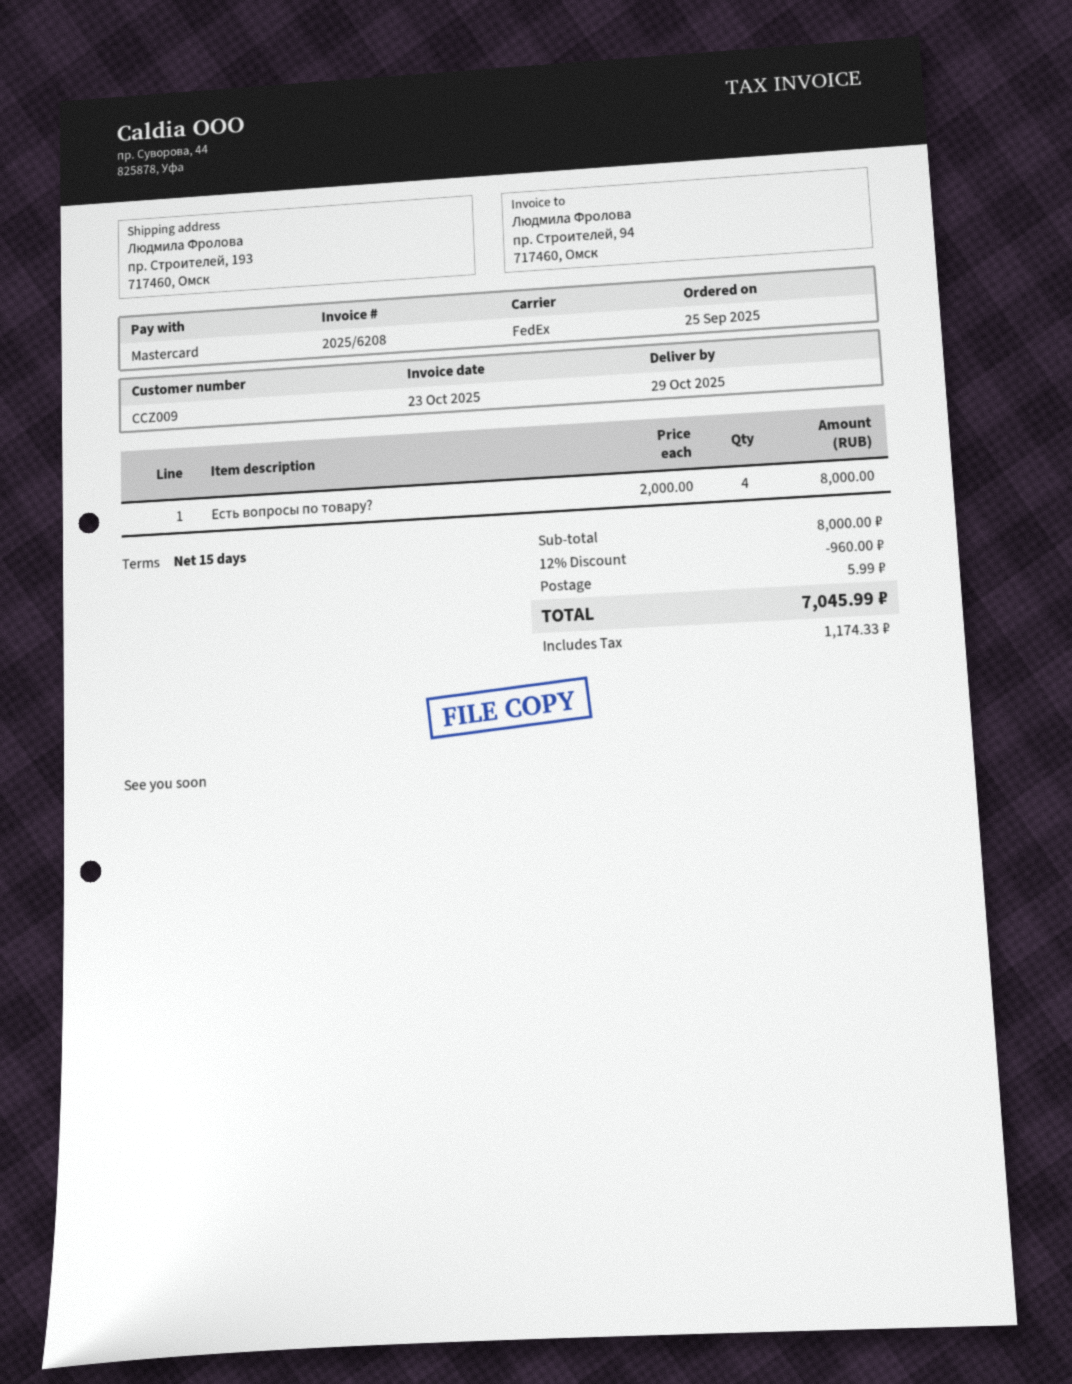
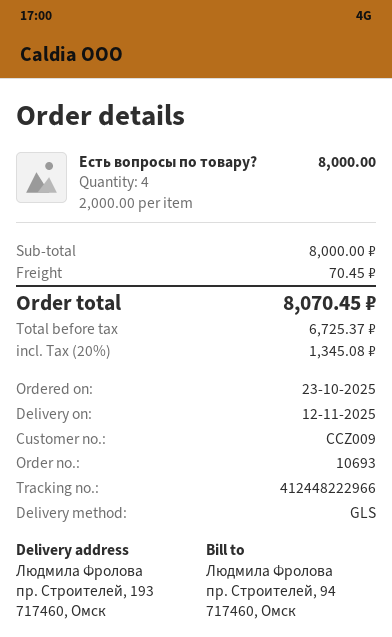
order date: 2025-09-25 -> 2025-10-23
delivery date: 2025-10-29 -> 2025-11-12
shipping method: FedEx -> GLS
discount: 12% = 960.00 -> none
shipping: 5.99 -> 70.45
tax: 1174.33 -> 1345.08
total: 7045.99 -> 8070.45

